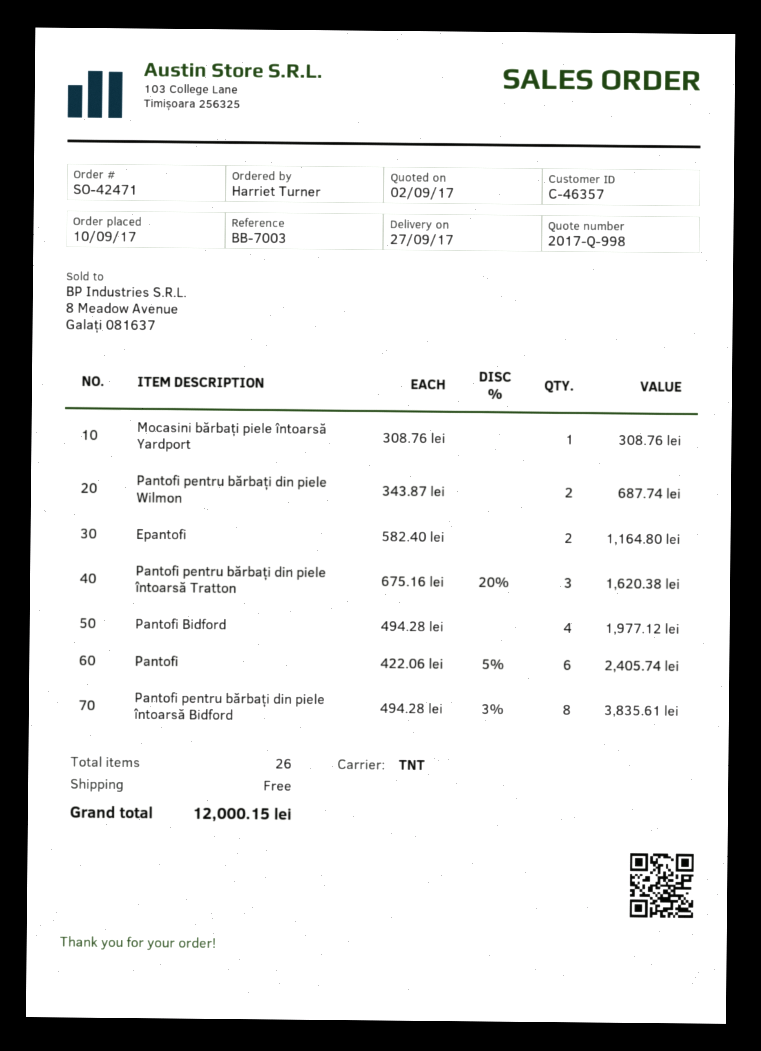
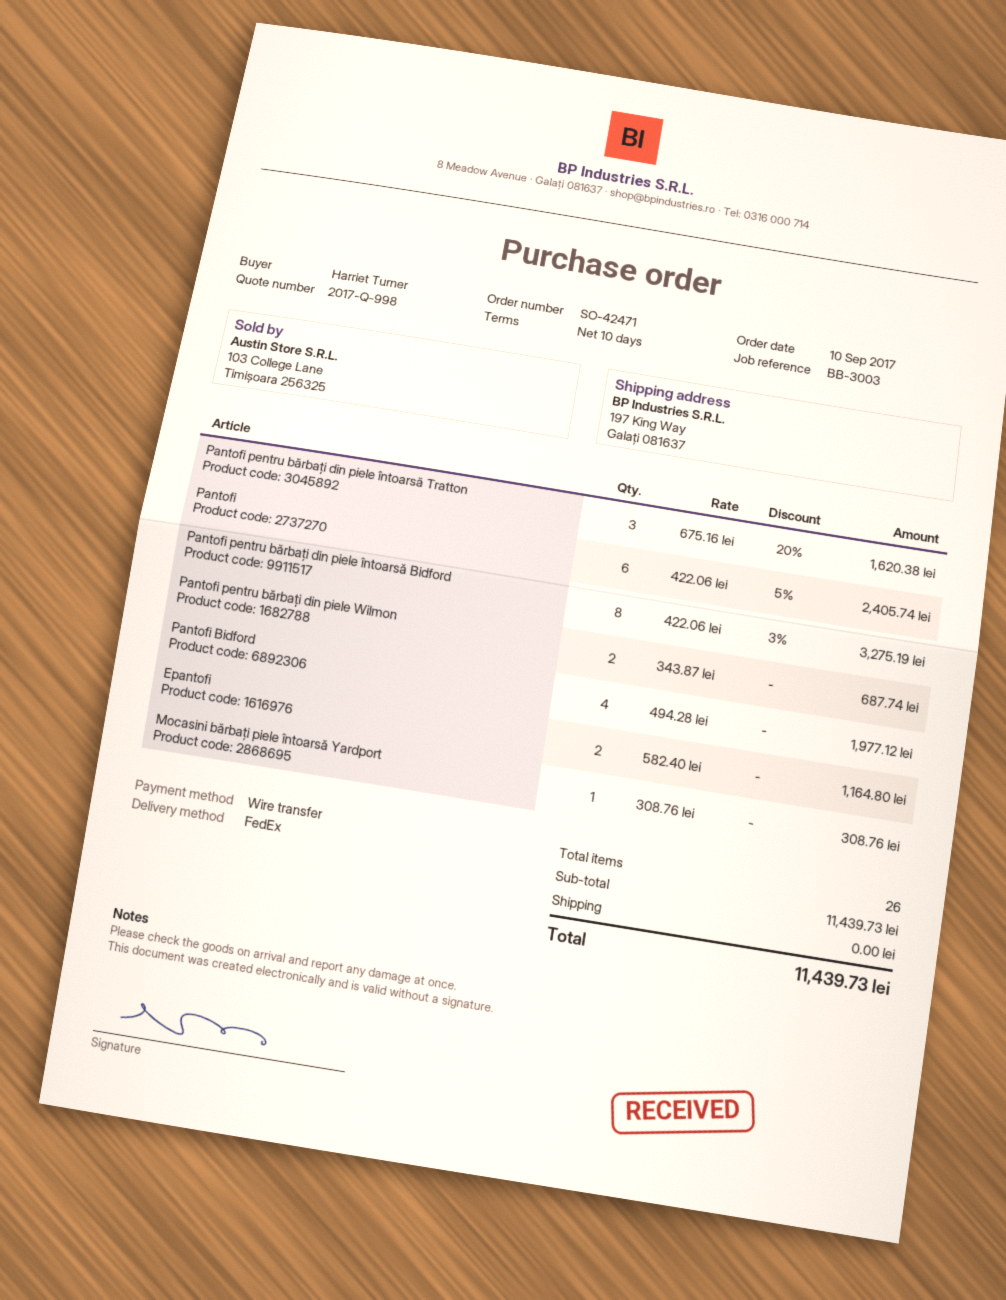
reference: BB-7003 -> BB-3003
shipping method: TNT -> FedEx
Pantofi pentru bărbați din piele întoarsă Bidford: 8 x 494.28 - 3% = 3835.61 -> 8 x 422.06 - 3% = 3275.19
total: 12000.15 -> 11439.73

